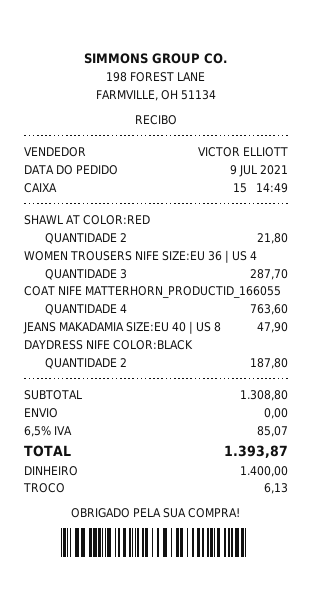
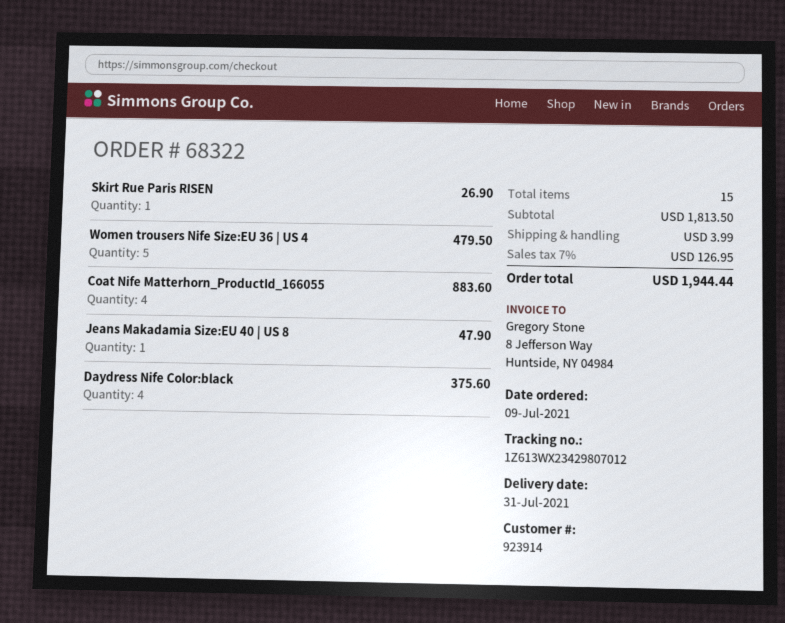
SHAWL AT COLOR:RED: 2 for 21.80 -> none
WOMEN TROUSERS NIFE SIZE:EU 36 | US 4: 3 for 287.70 -> 5 for 479.50
COAT NIFE MATTERHORN_PRODUCTID_166055: 4 for 763.60 -> 4 for 883.60
DAYDRESS NIFE COLOR:BLACK: 2 for 187.80 -> 4 for 375.60
Skirt Rue Paris RISEN: none -> 1 for 26.90
subtotal: 1308.80 -> 1813.50
shipping: 0.00 -> 3.99
tax: 6.5% = 85.07 -> 7% = 126.95
total: 1393.87 -> 1944.44

